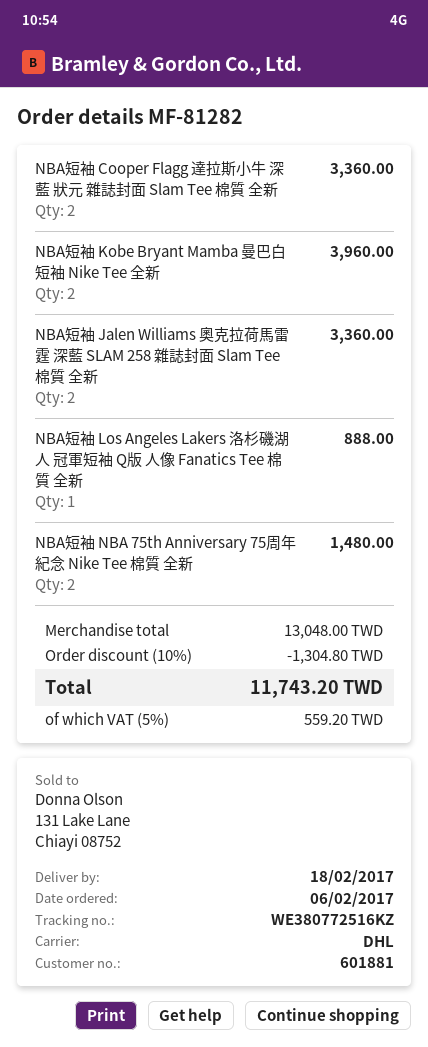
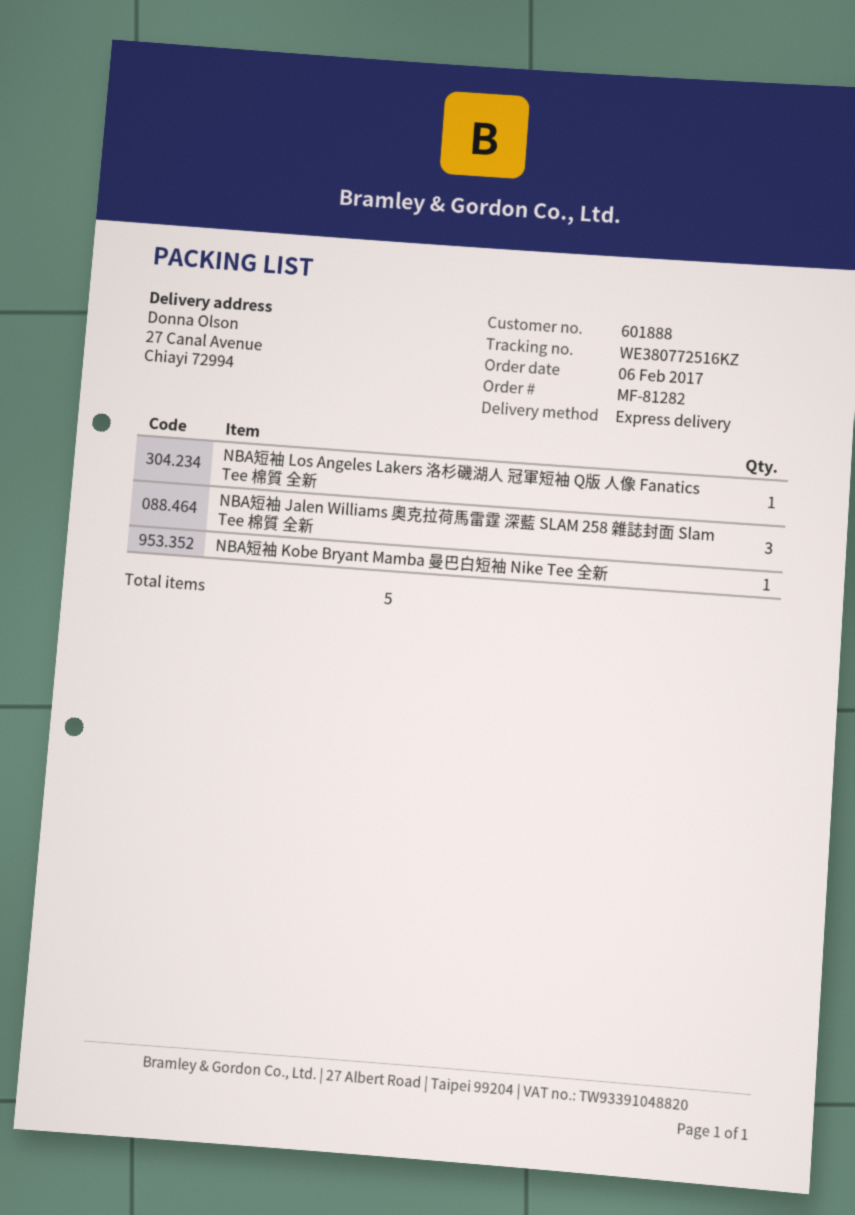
customer number: 601881 -> 601888
shipping method: DHL -> express
NBA短袖 Cooper Flagg 達拉斯小牛 深藍 狀元 雜誌封面 Slam Tee 棉質 全新: 2 -> none
NBA短袖 Kobe Bryant Mamba 曼巴白短袖 Nike Tee 全新: 2 -> 1
NBA短袖 Jalen Williams 奧克拉荷馬雷霆 深藍 SLAM 258 雜誌封面 Slam Tee 棉質 全新: 2 -> 3
NBA短袖 NBA 75th Anniversary 75周年紀念 Nike Tee 棉質 全新: 2 -> none

